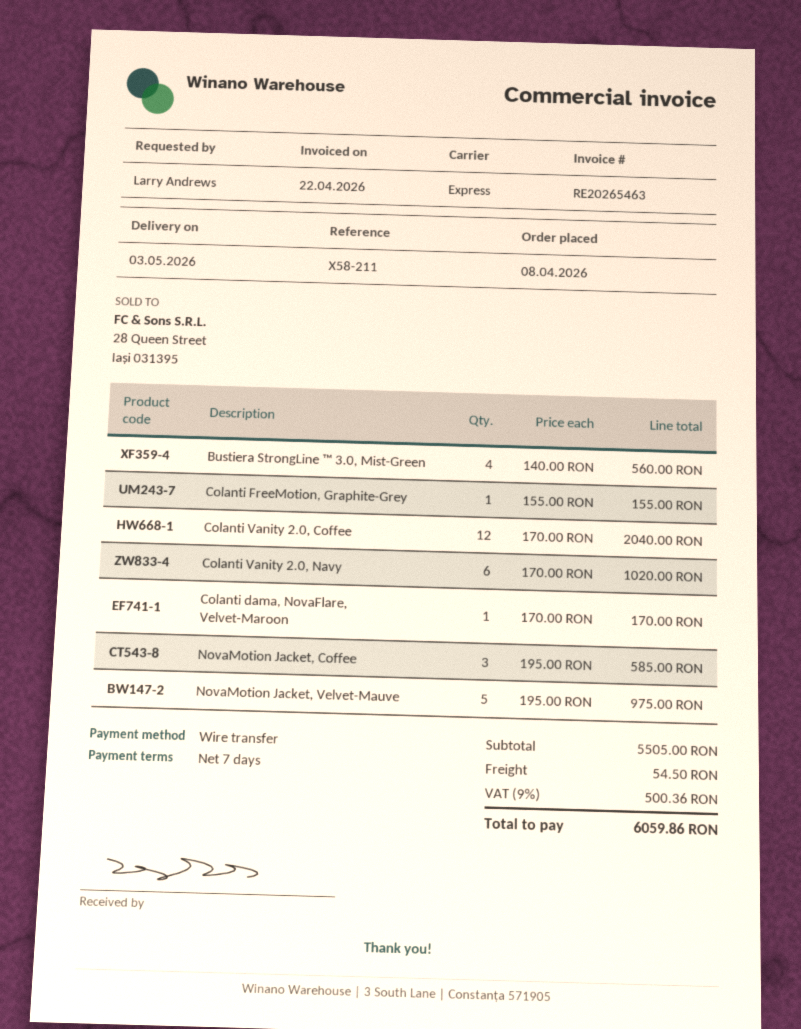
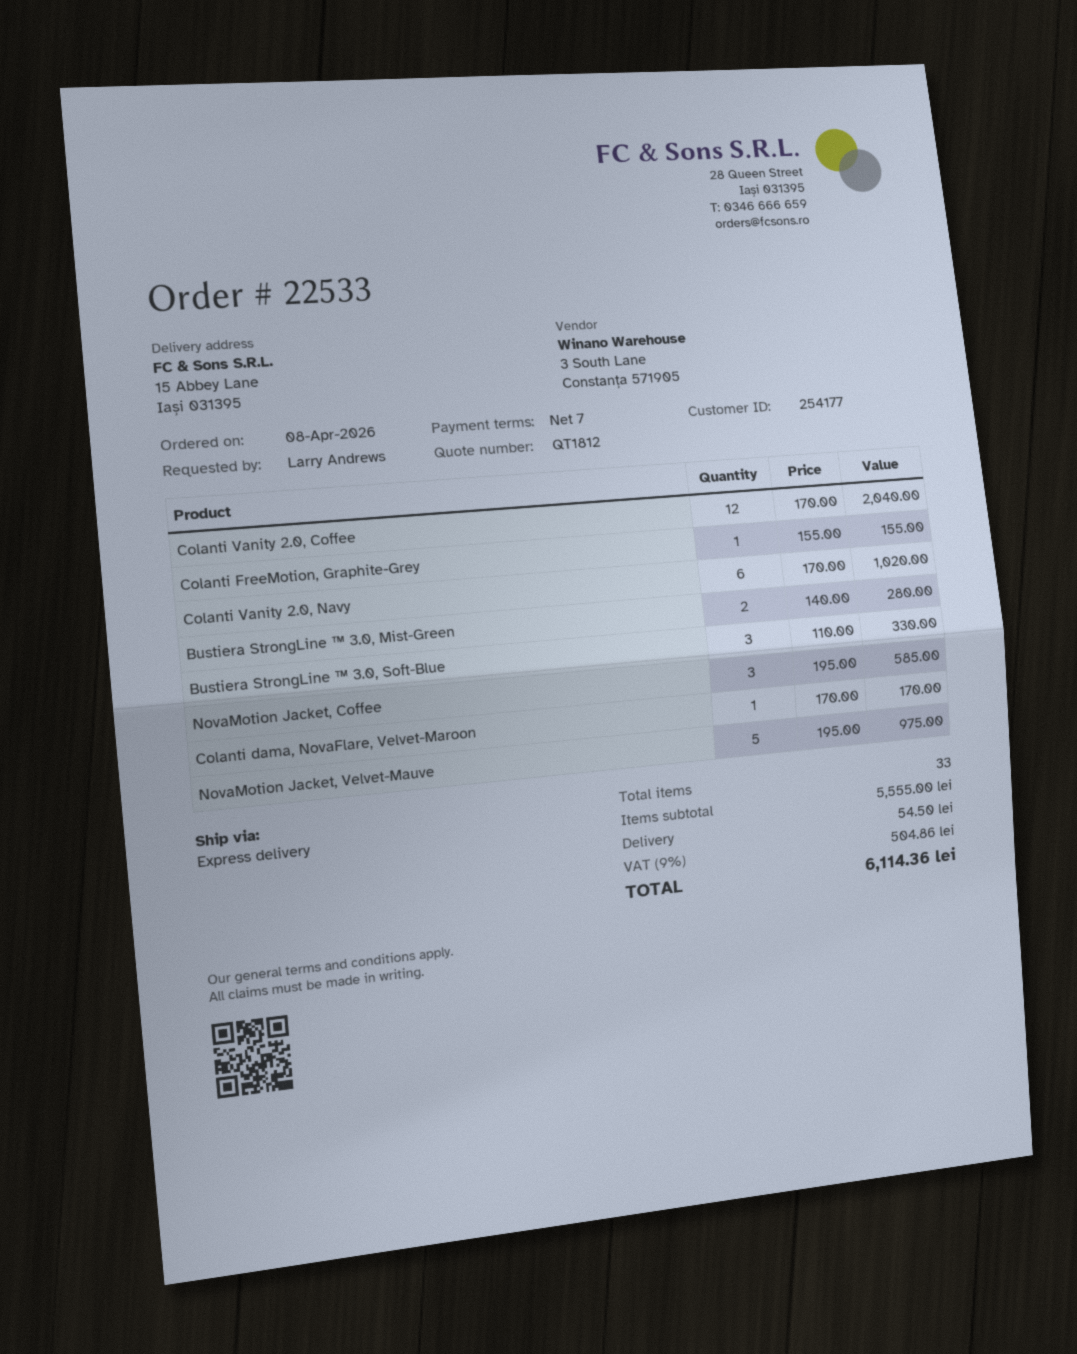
Bustiera StrongLine ™ 3.0, Mist-Green: 4 x 140.00 = 560.00 -> 2 x 140.00 = 280.00
Bustiera StrongLine ™ 3.0, Soft-Blue: none -> 3 x 110.00 = 330.00
subtotal: 5505.00 -> 5555.00
tax: 9% = 500.36 -> 9% = 504.86
total: 6059.86 -> 6114.36

